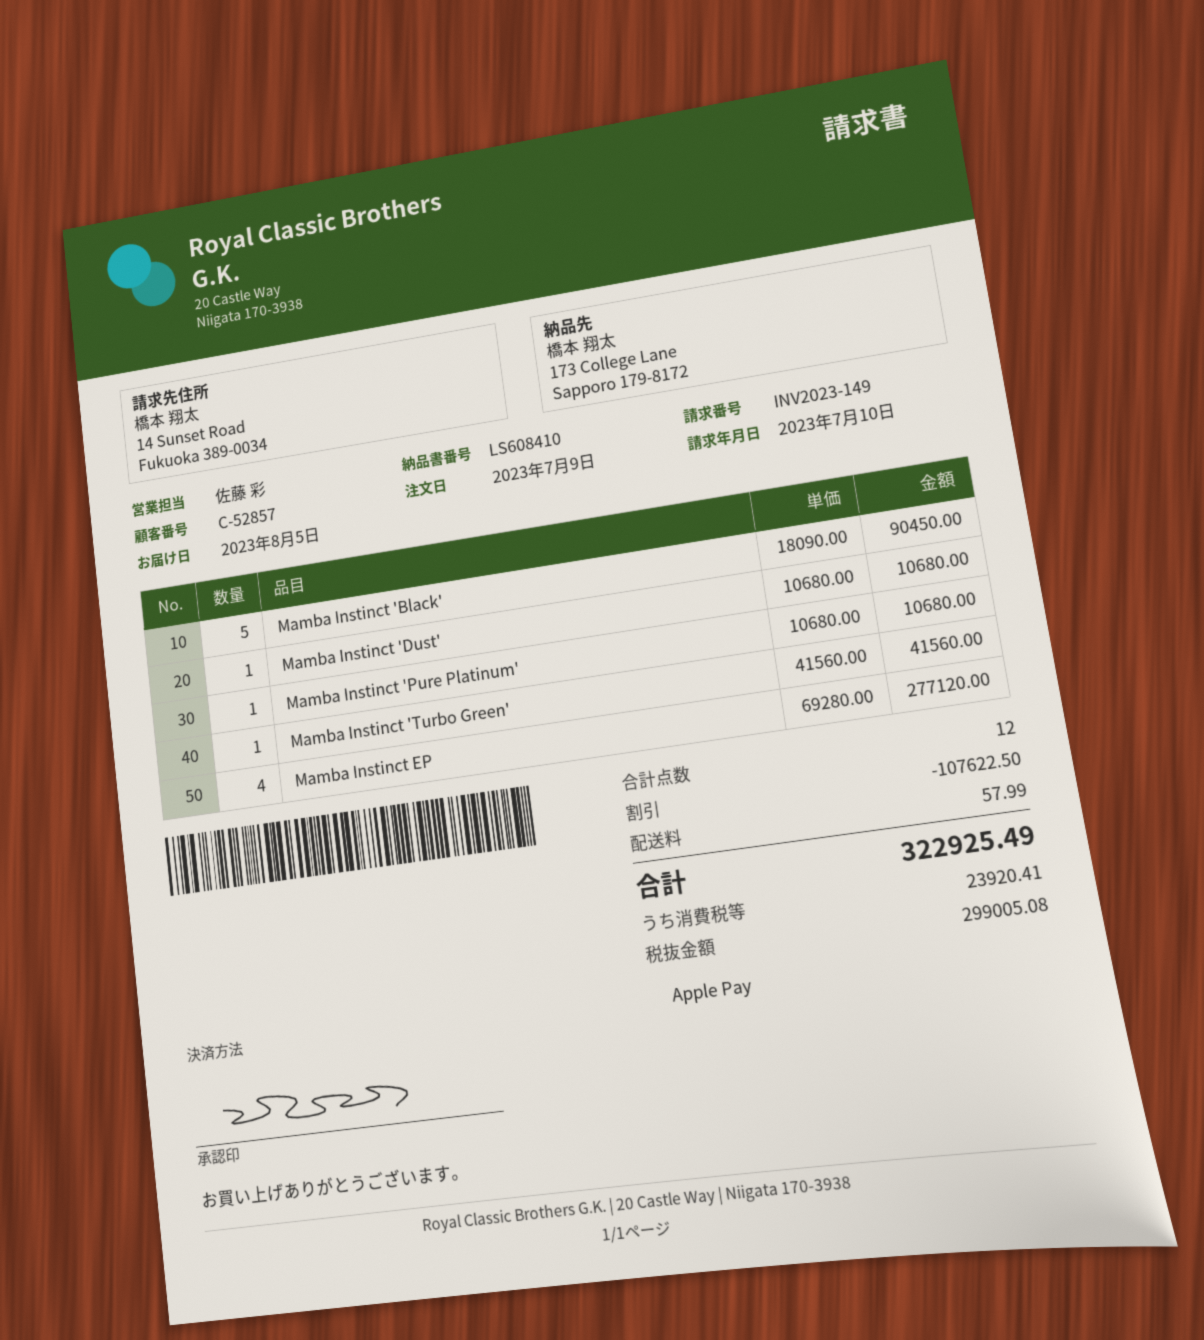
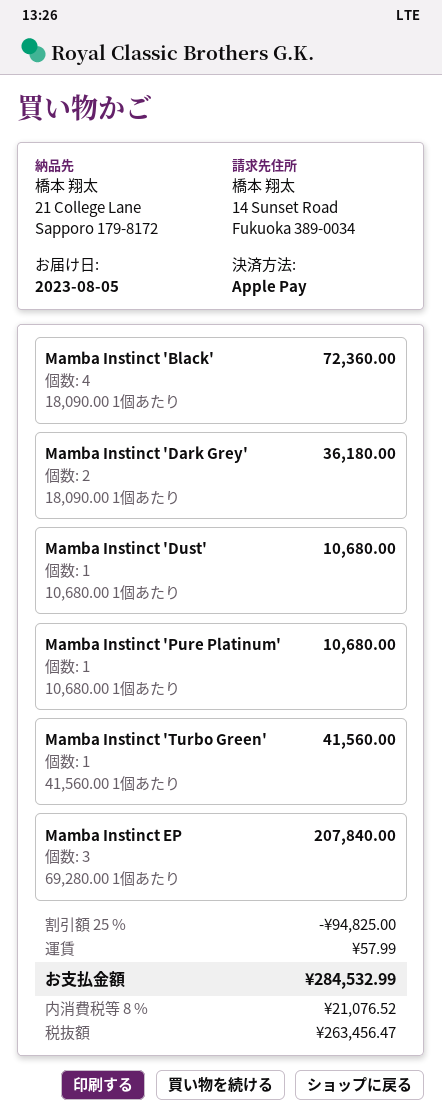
ship to: 173 College Lane, Sapporo 179-8172 -> 21 College Lane, Sapporo 179-8172
Mamba Instinct 'Black': 5 x 18090.00 = 90450.00 -> 4 x 18090.00 = 72360.00
Mamba Instinct EP: 4 x 69280.00 = 277120.00 -> 3 x 69280.00 = 207840.00
Mamba Instinct 'Dark Grey': none -> 2 x 18090.00 = 36180.00
discount: 107622.50 -> 94825.00
net: 299005.08 -> 263456.47
tax: 23920.41 -> 21076.52
total: 322925.49 -> 284532.99

